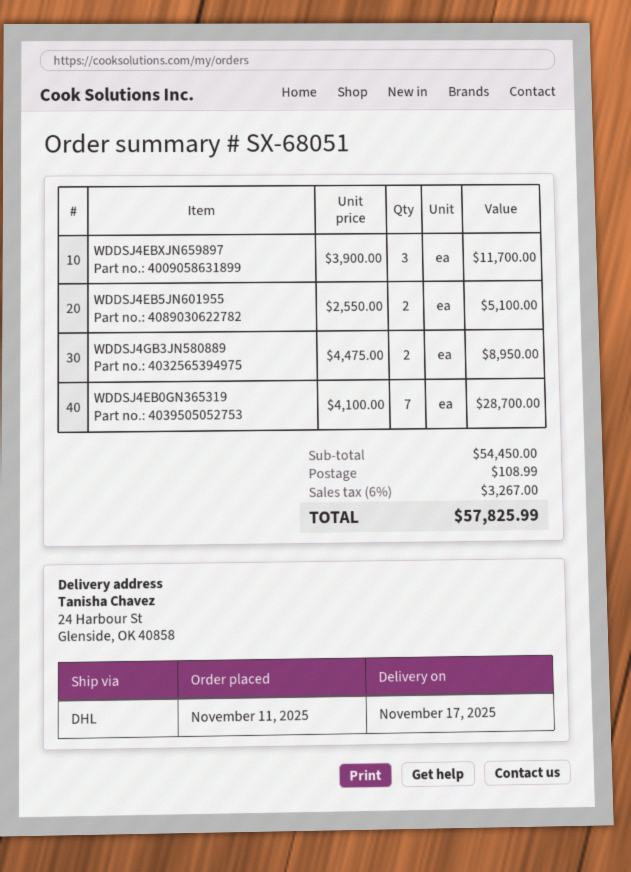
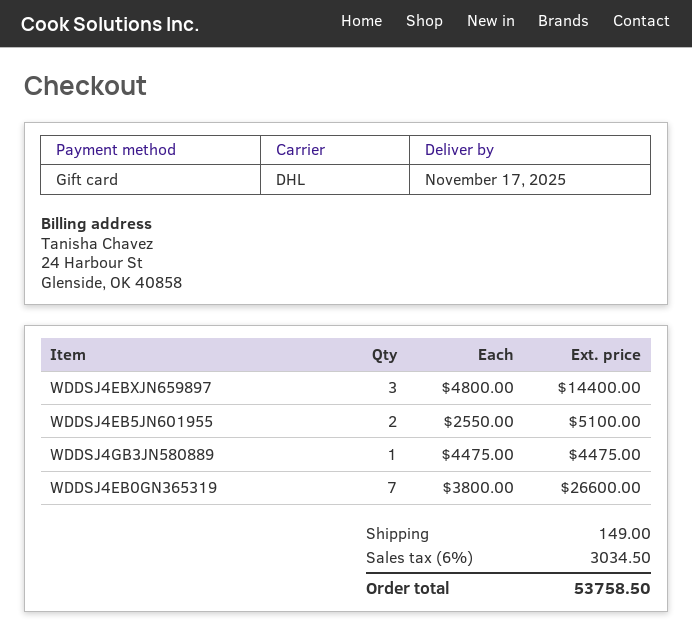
WDDSJ4EBXJN659897: 3 x 3900.00 = 11700.00 -> 3 x 4800.00 = 14400.00
WDDSJ4GB3JN580889: 2 x 4475.00 = 8950.00 -> 1 x 4475.00 = 4475.00
WDDSJ4EB0GN365319: 7 x 4100.00 = 28700.00 -> 7 x 3800.00 = 26600.00
shipping: 108.99 -> 149.00
tax: 6% = 3267.00 -> 6% = 3034.50
total: 57825.99 -> 53758.50

